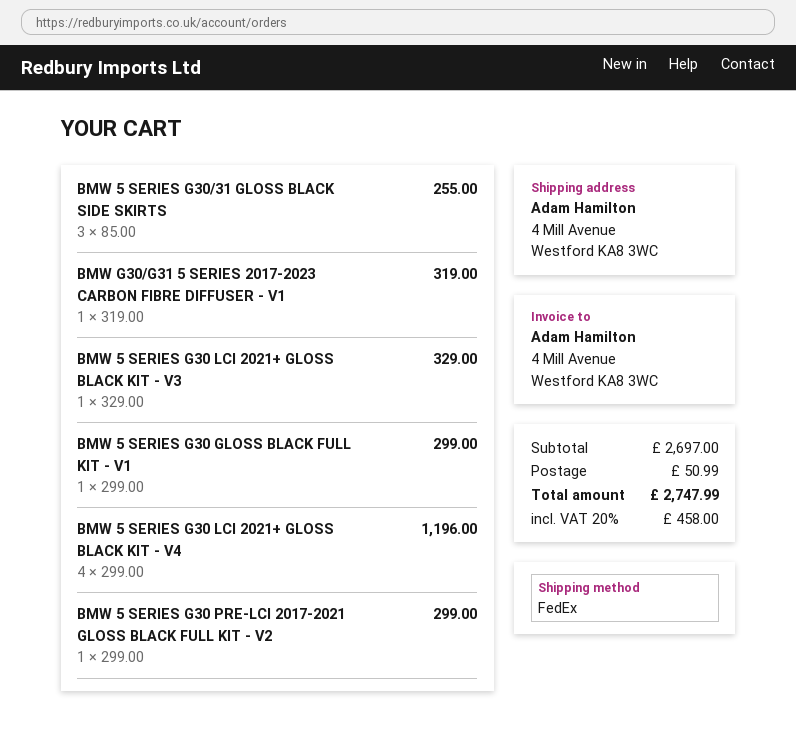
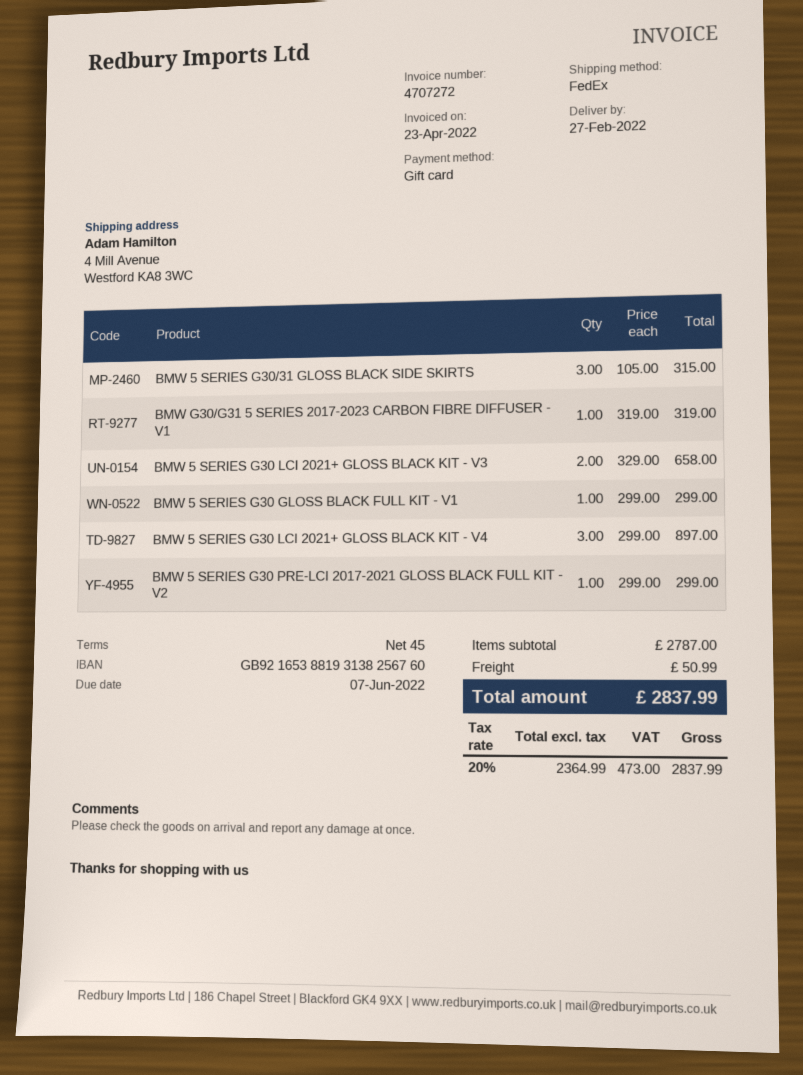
BMW 5 SERIES G30/31 GLOSS BLACK SIDE SKIRTS: 3 x 85.00 = 255.00 -> 3 x 105.00 = 315.00
BMW 5 SERIES G30 LCI 2021+ GLOSS BLACK KIT - V3: 1 x 329.00 = 329.00 -> 2 x 329.00 = 658.00
BMW 5 SERIES G30 LCI 2021+ GLOSS BLACK KIT - V4: 4 x 299.00 = 1196.00 -> 3 x 299.00 = 897.00
subtotal: 2697.00 -> 2787.00
tax: 20% = 458.00 -> 20% = 473.00
total: 2747.99 -> 2837.99

